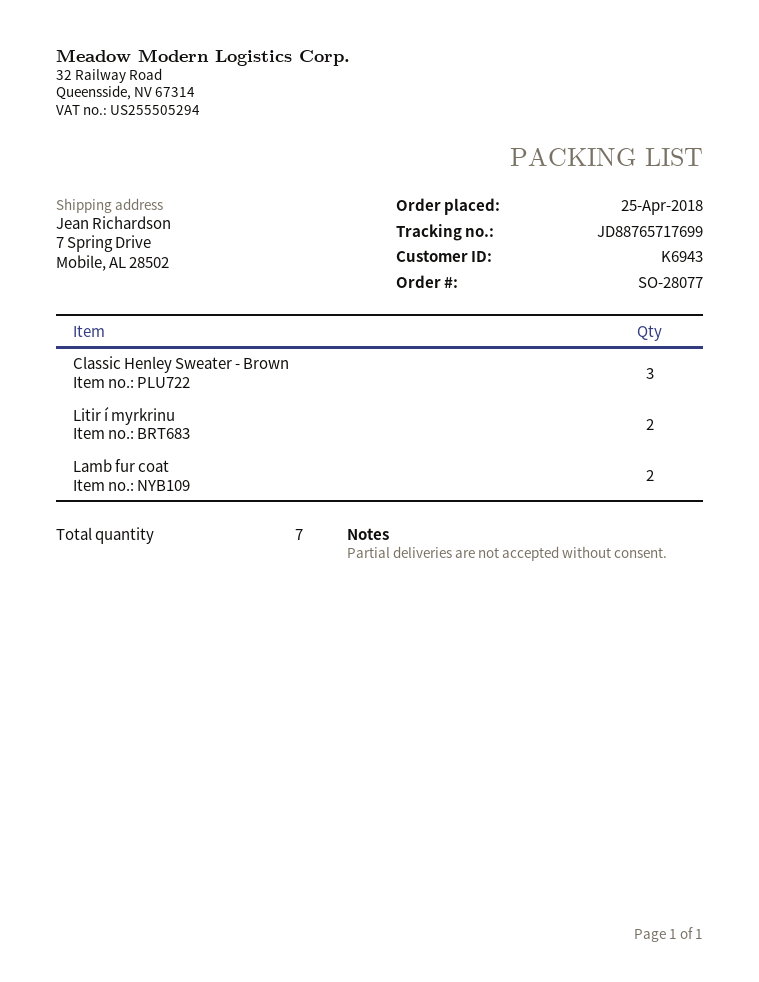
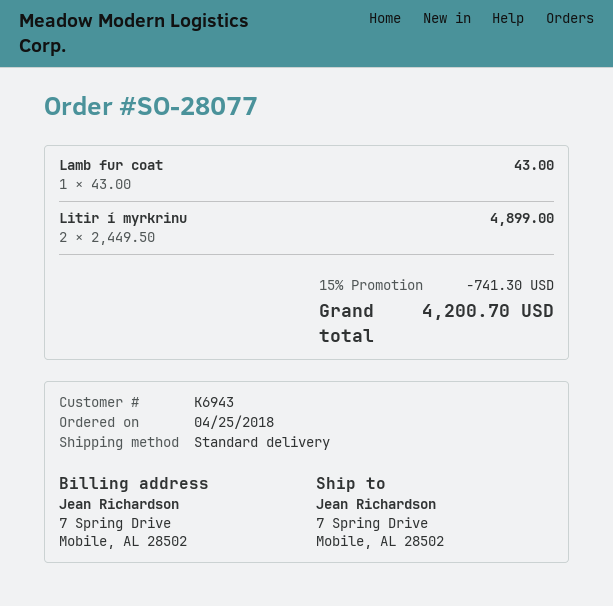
Classic Henley Sweater - Brown: 3 -> none
Lamb fur coat: 2 -> 1

